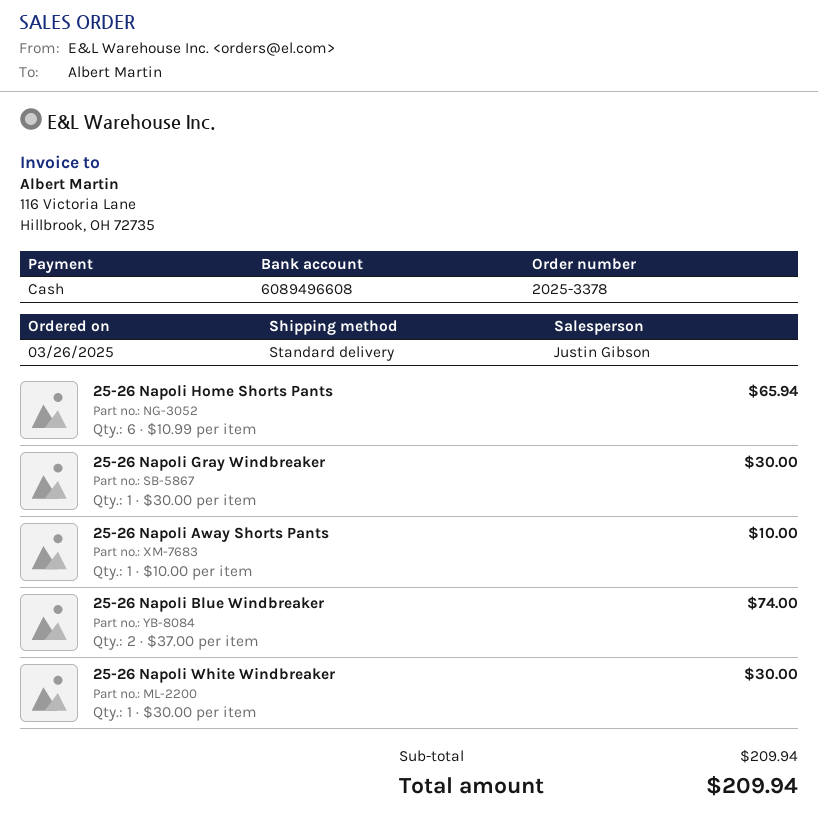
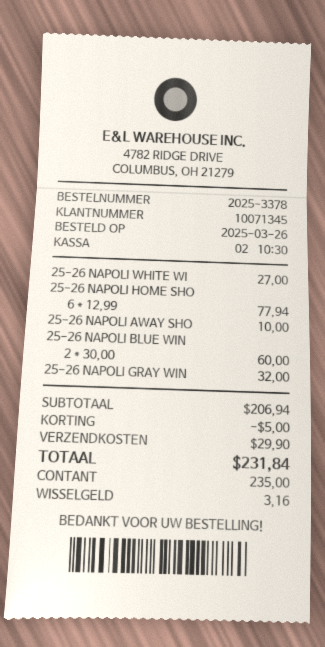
25-26 Napoli Home Shorts Pants: 6 x 10.99 = 65.94 -> 6 x 12.99 = 77.94
25-26 Napoli Gray Windbreaker: 1 x 30.00 = 30.00 -> 1 x 32.00 = 32.00
25-26 Napoli Blue Windbreaker: 2 x 37.00 = 74.00 -> 2 x 30.00 = 60.00
25-26 Napoli White Windbreaker: 1 x 30.00 = 30.00 -> 1 x 27.00 = 27.00
subtotal: 209.94 -> 206.94
discount: none -> 5.00
shipping: none -> 29.90
total: 209.94 -> 231.84

